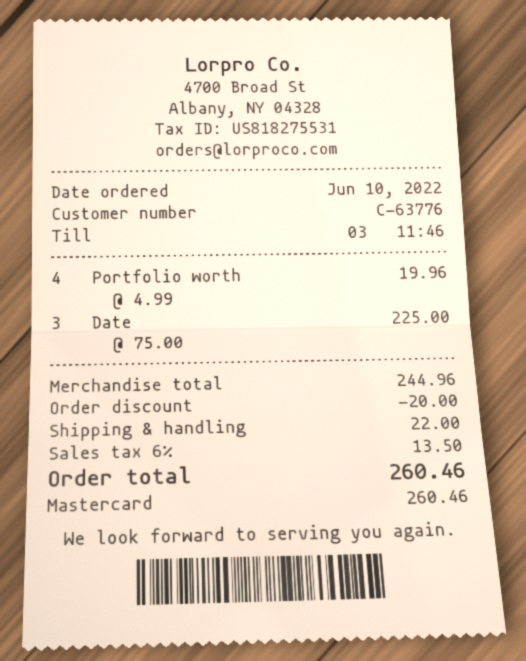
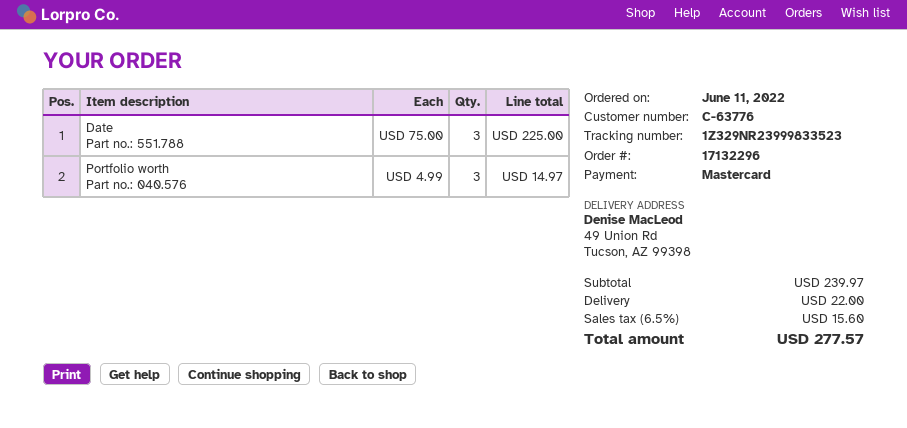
order date: 2022-06-10 -> 2022-06-11
Portfolio worth: 4 x 4.99 = 19.96 -> 3 x 4.99 = 14.97
subtotal: 244.96 -> 239.97
discount: 20.00 -> none
tax: 6% = 13.50 -> 6.5% = 15.60
total: 260.46 -> 277.57

